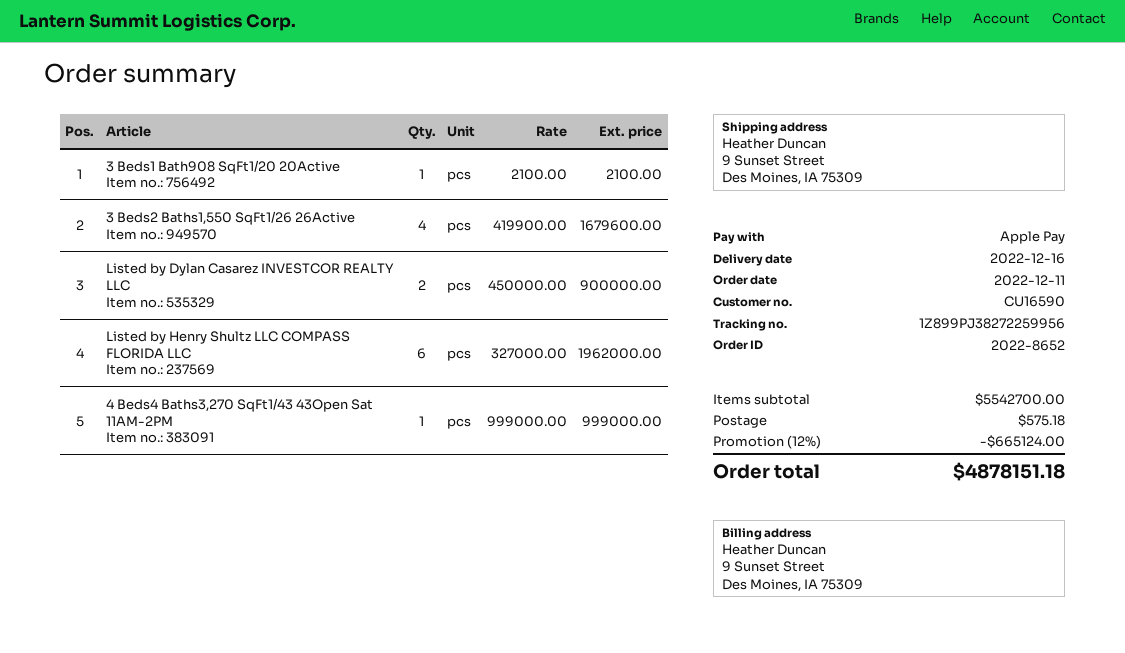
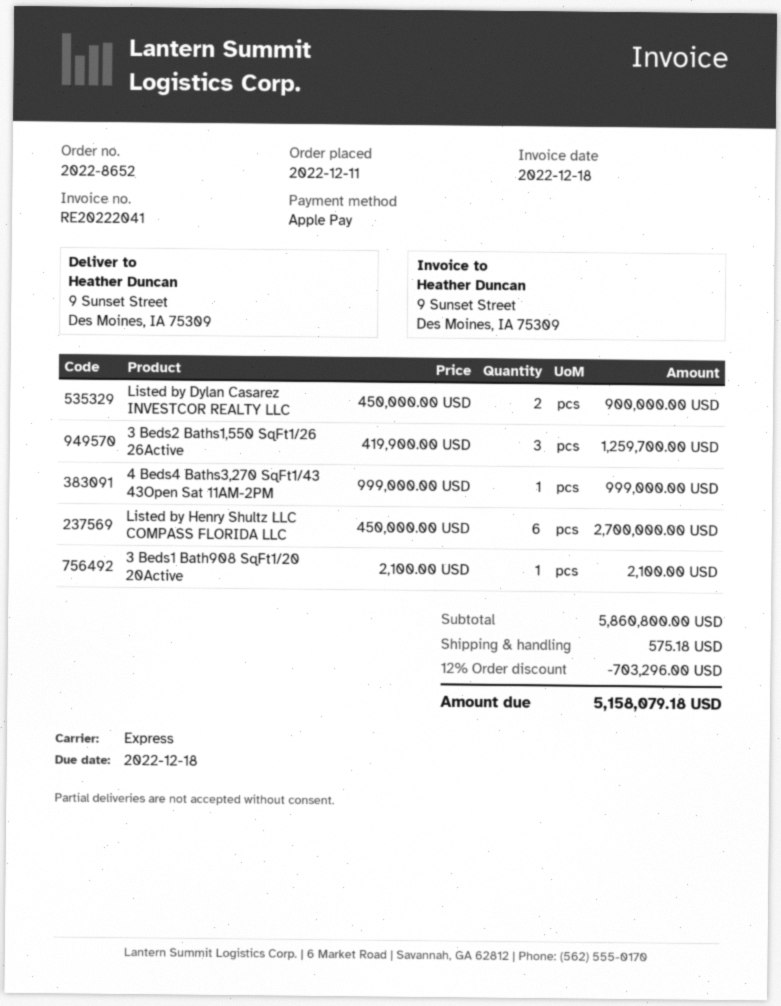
3 Beds2 Baths1,550 SqFt1/26 26Active: 4 x 419900.00 = 1679600.00 -> 3 x 419900.00 = 1259700.00
Listed by Henry Shultz LLC COMPASS FLORIDA LLC: 6 x 327000.00 = 1962000.00 -> 6 x 450000.00 = 2700000.00
subtotal: 5542700.00 -> 5860800.00
discount: 12% = 665124.00 -> 12% = 703296.00
total: 4878151.18 -> 5158079.18

